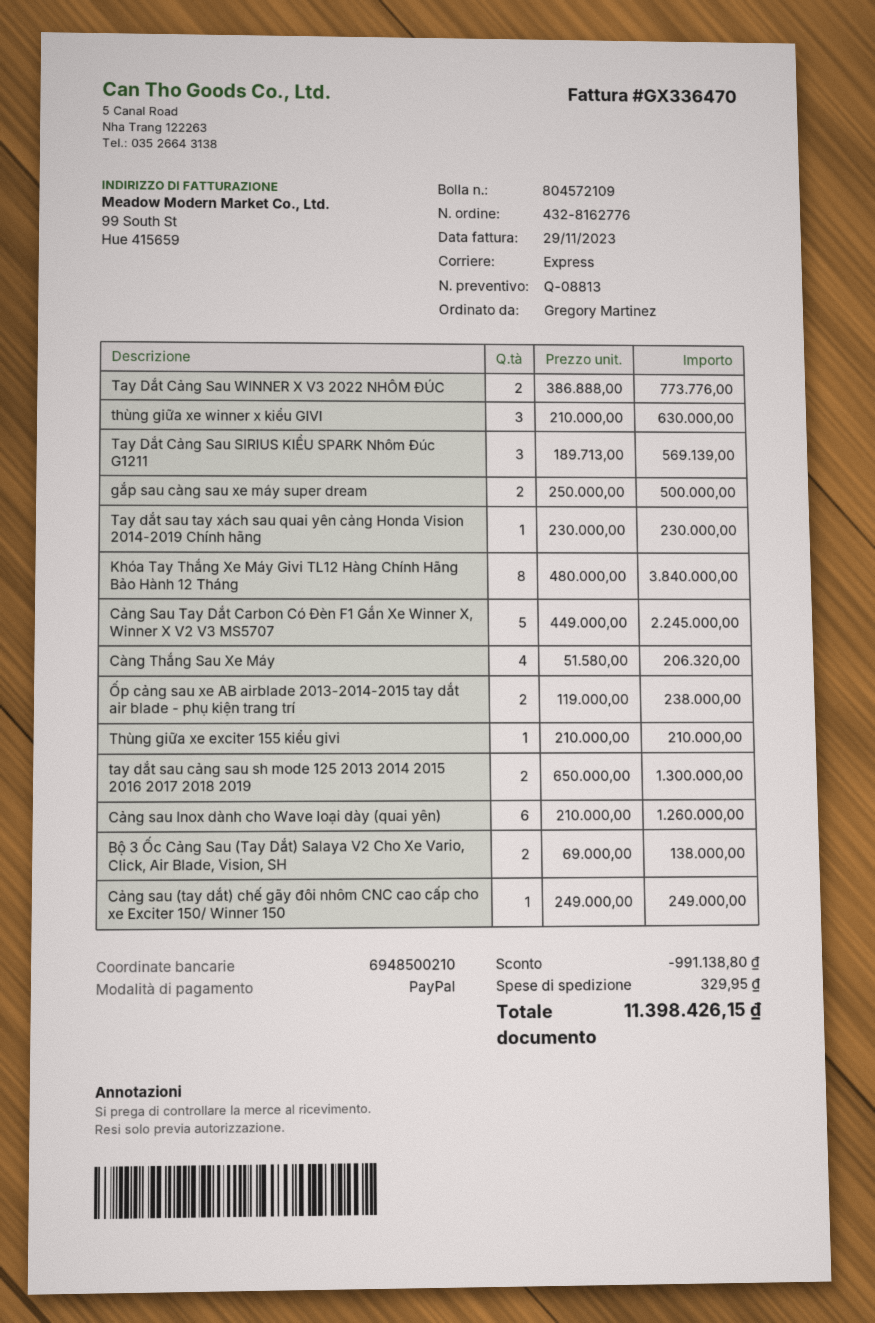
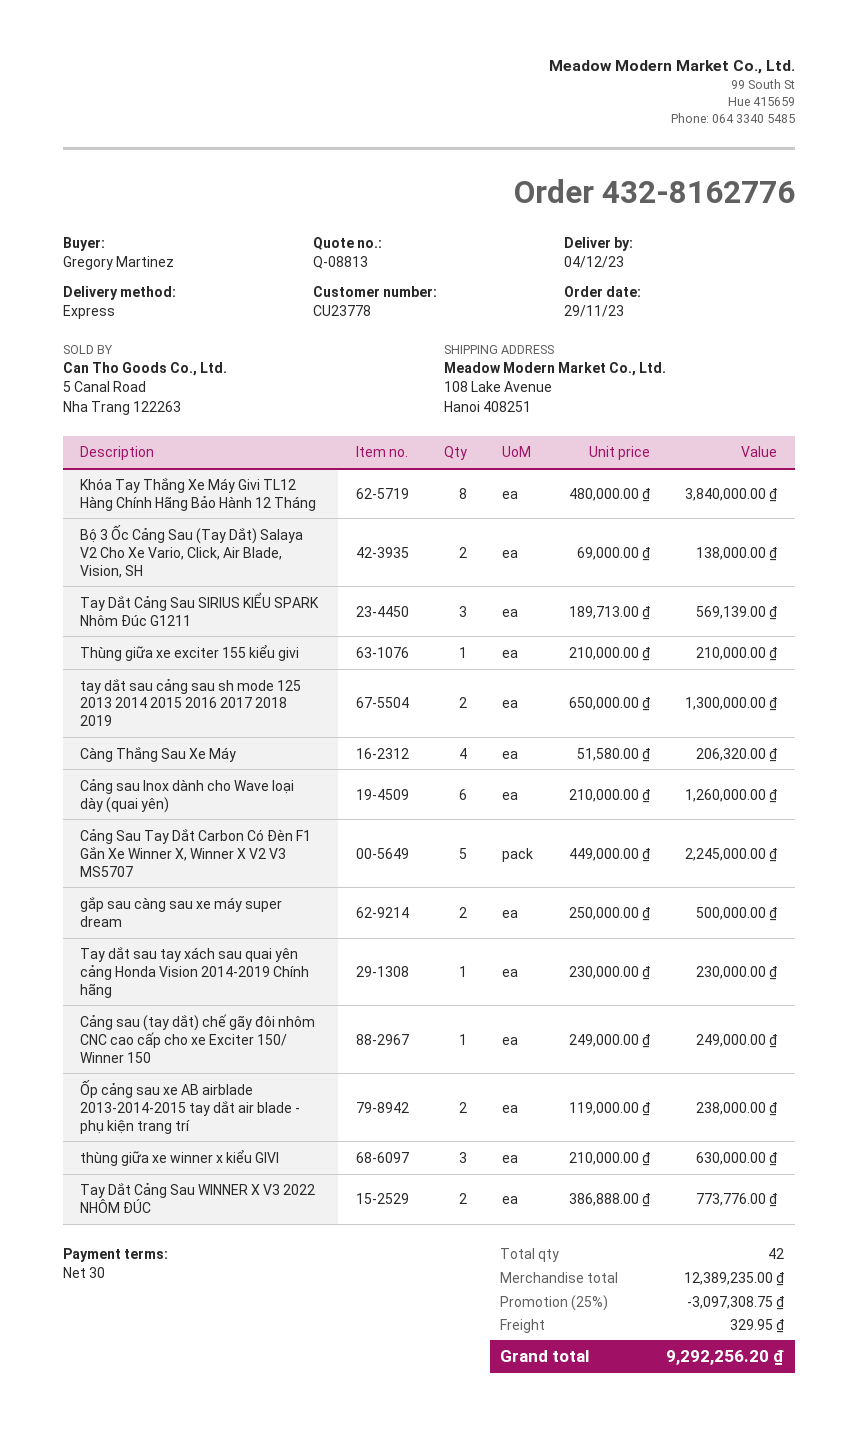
discount: 991138.80 -> 3097308.75
total: 11398426.15 -> 9292256.20

